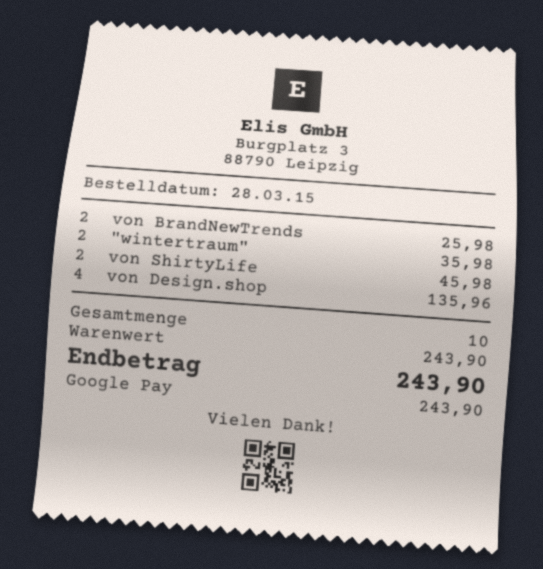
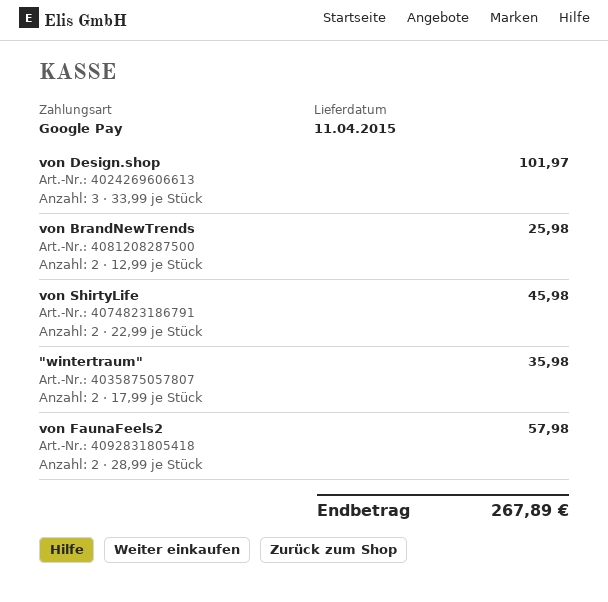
von Design.shop: 4 for 135.96 -> 3 for 101.97
von FaunaFeels2: none -> 2 for 57.98
total: 243.90 -> 267.89

